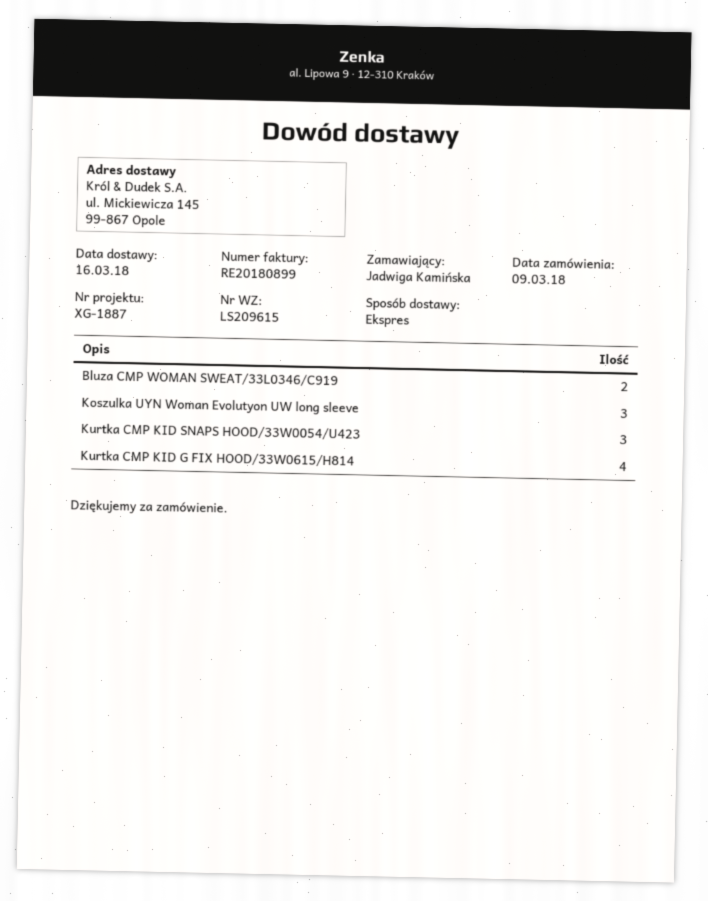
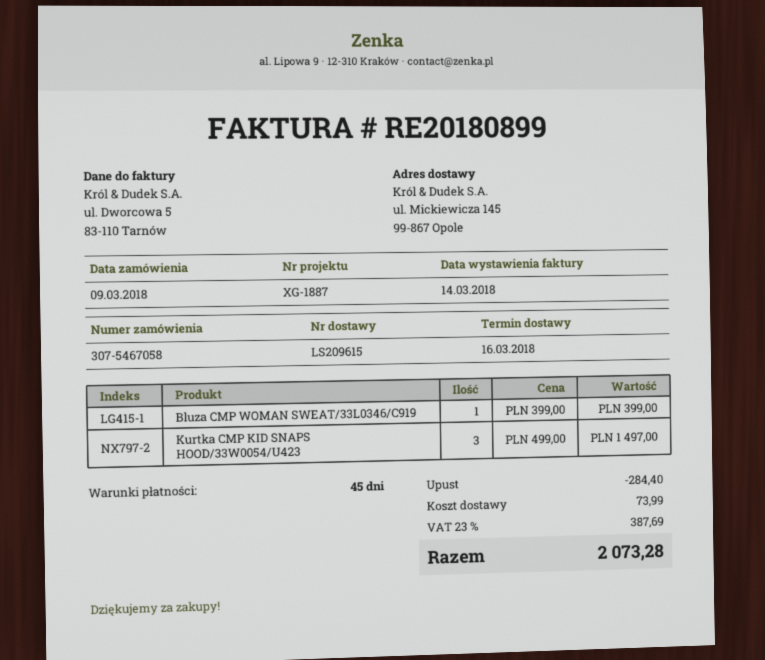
Bluza CMP WOMAN SWEAT/33L0346/C919: 2 -> 1
Koszulka UYN Woman Evolutyon UW long sleeve: 3 -> none
Kurtka CMP KID G FIX HOOD/33W0615/H814: 4 -> none

